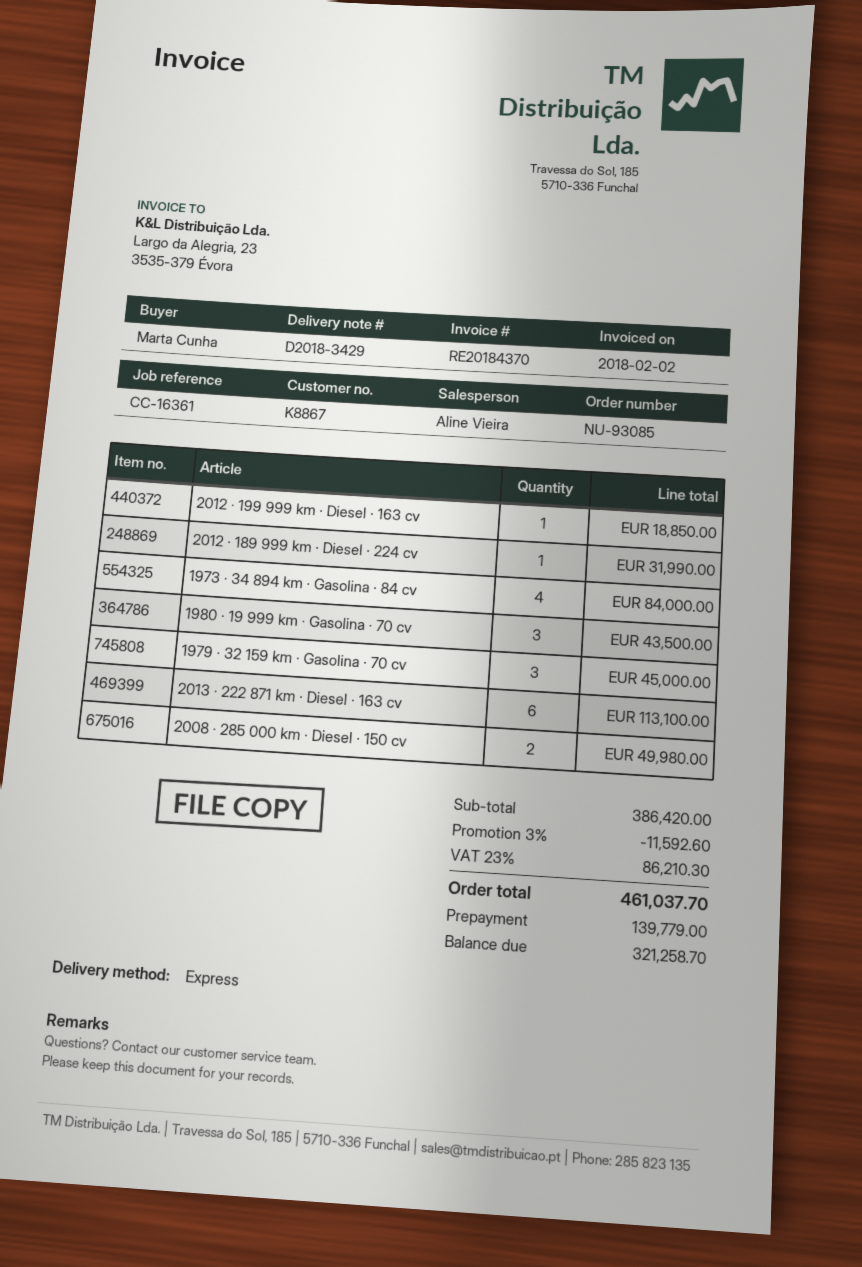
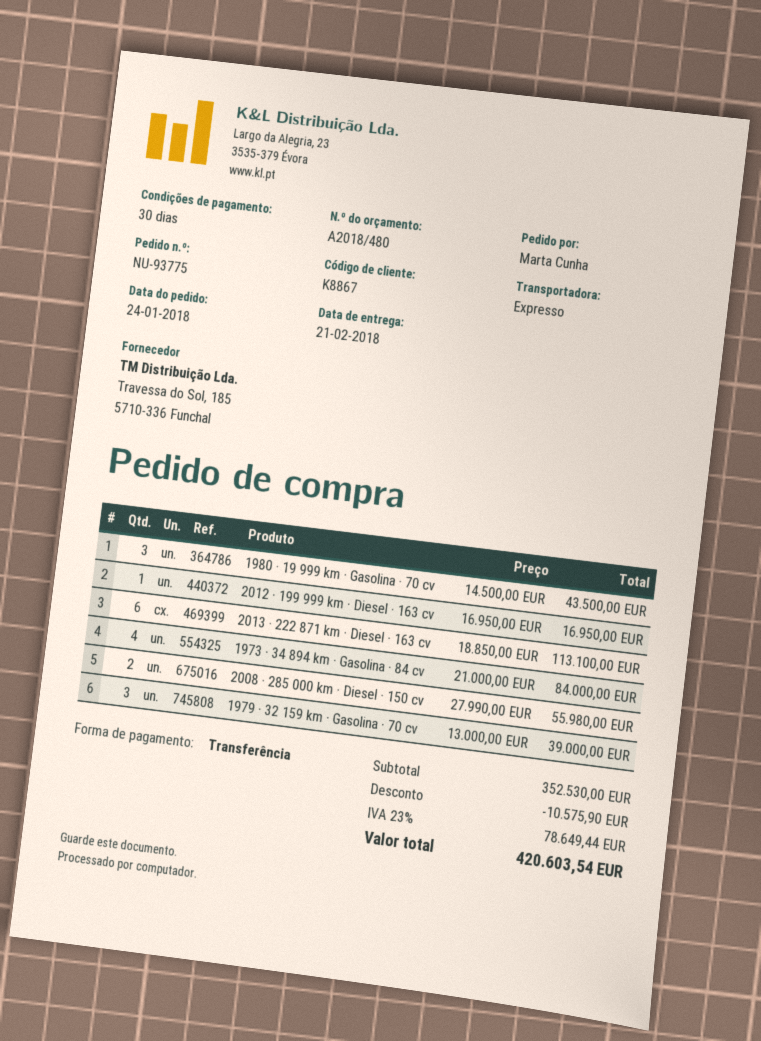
order number: NU-93085 -> NU-93775
2012 · 199 999 km · Diesel · 163 cv: 1 for 18850.00 -> 1 for 16950.00
2012 · 189 999 km · Diesel · 224 cv: 1 for 31990.00 -> none
1979 · 32 159 km · Gasolina · 70 cv: 3 for 45000.00 -> 3 for 39000.00
2008 · 285 000 km · Diesel · 150 cv: 2 for 49980.00 -> 2 for 55980.00
subtotal: 386420.00 -> 352530.00
discount: 11592.60 -> 10575.90
tax: 23% = 86210.30 -> 23% = 78649.44
total: 461037.70 -> 420603.54

